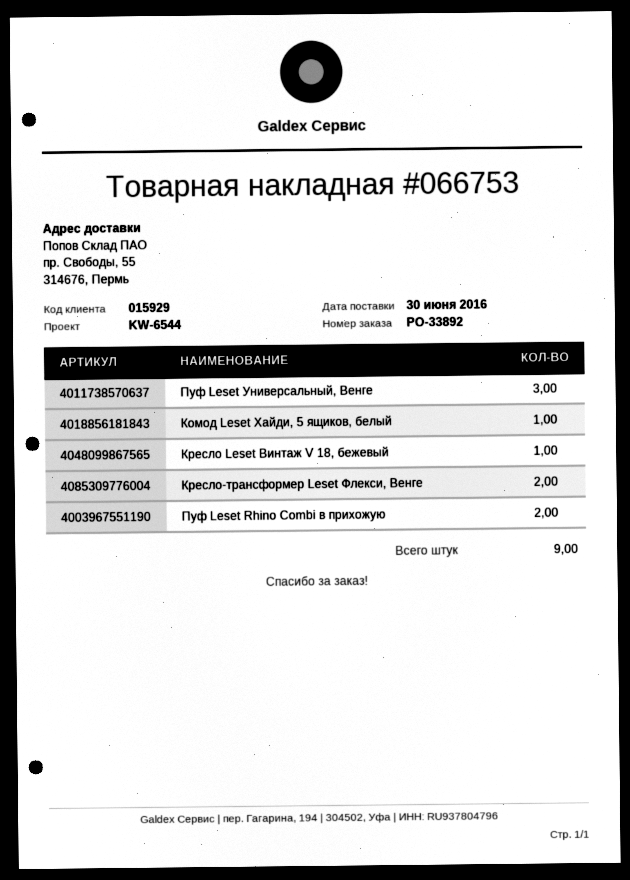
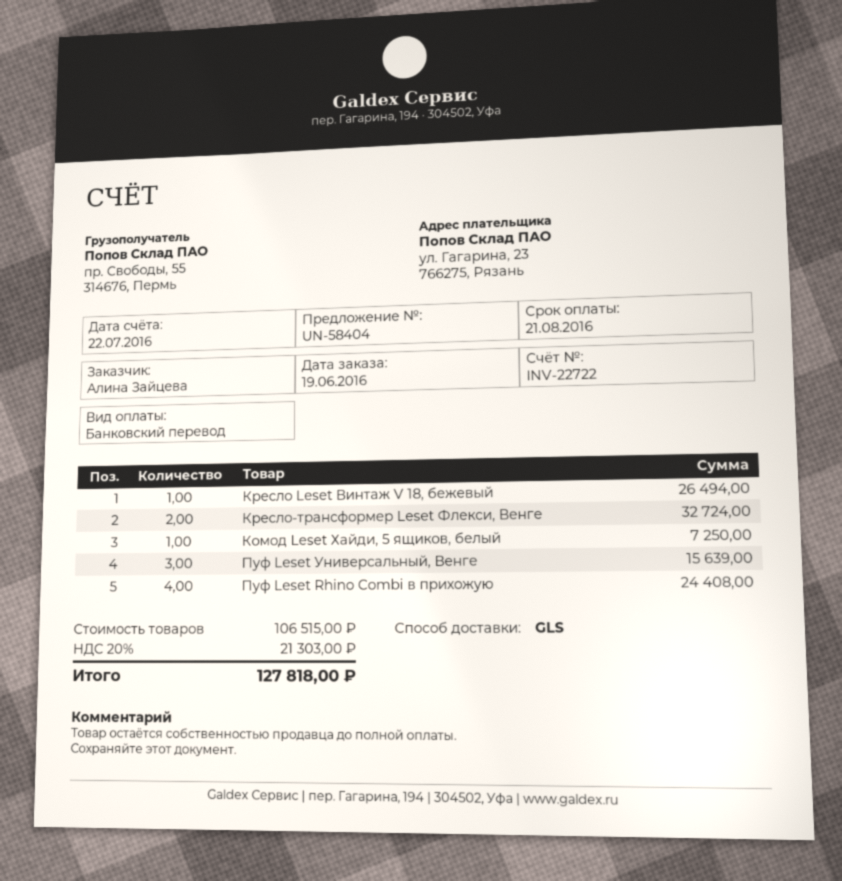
Пуф Leset Rhino Combi в прихожую: 2 -> 4

